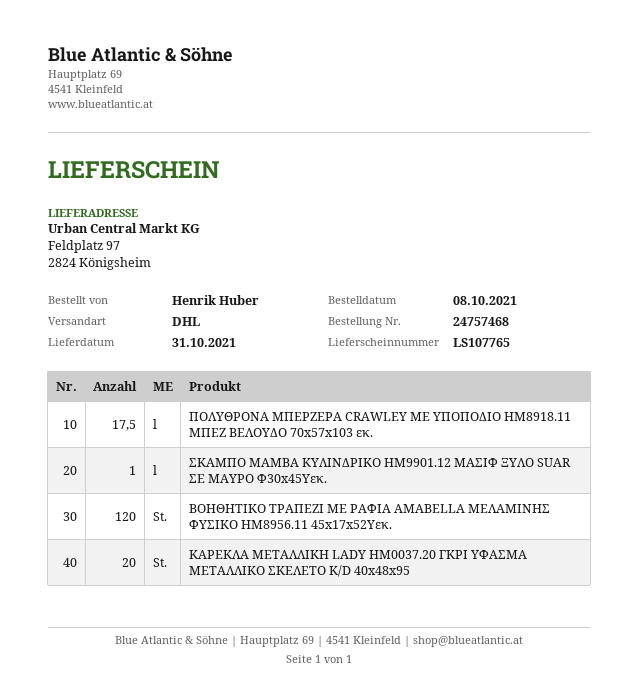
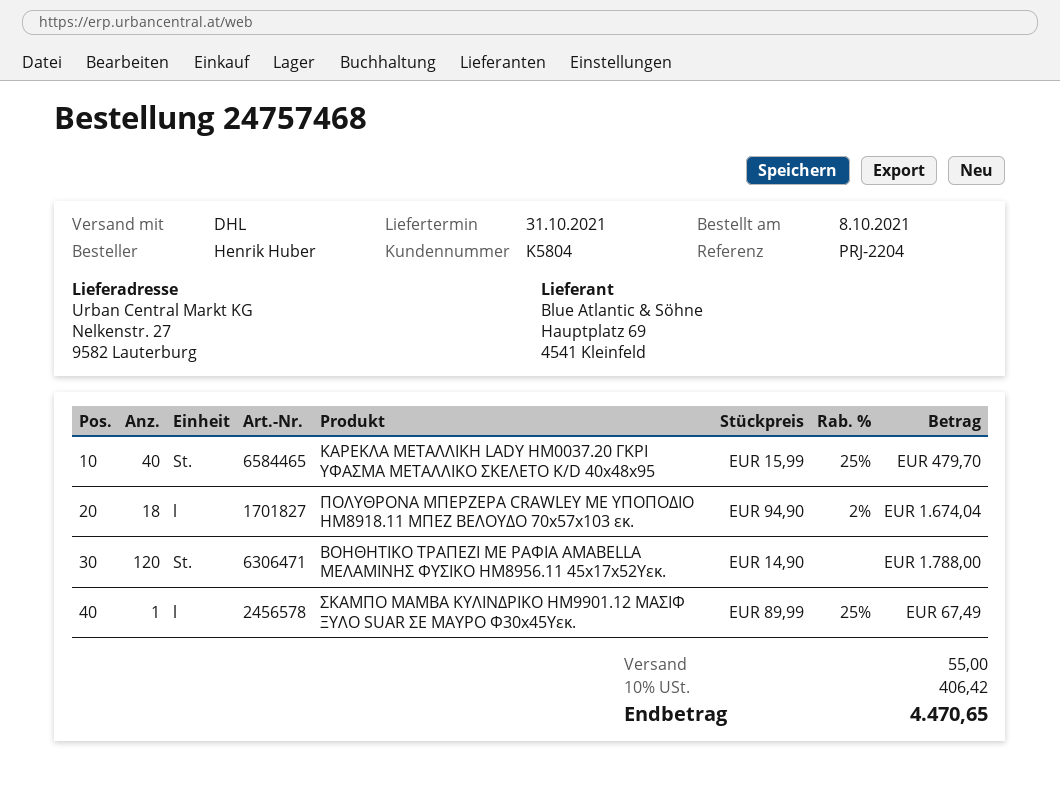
ship to: Feldplatz 97, 2824 Königsheim -> Nelkenstr. 27, 9582 Lauterburg
ΠΟΛΥΘΡΟΝΑ ΜΠΕΡΖΕΡΑ CRAWLEY ΜΕ ΥΠΟΠΟΔΙΟ HM8918.11 ΜΠΕΖ ΒΕΛΟΥΔΟ 70x57x103 εκ.: 17.5 -> 18
ΚΑΡΕΚΛΑ ΜΕΤΑΛΛΙΚΗ LADY HM0037.20 ΓΚΡΙ ΥΦΑΣΜΑ ΜΕΤΑΛΛΙΚΟ ΣΚΕΛΕΤΟ K/D 40x48x95: 20 -> 40

